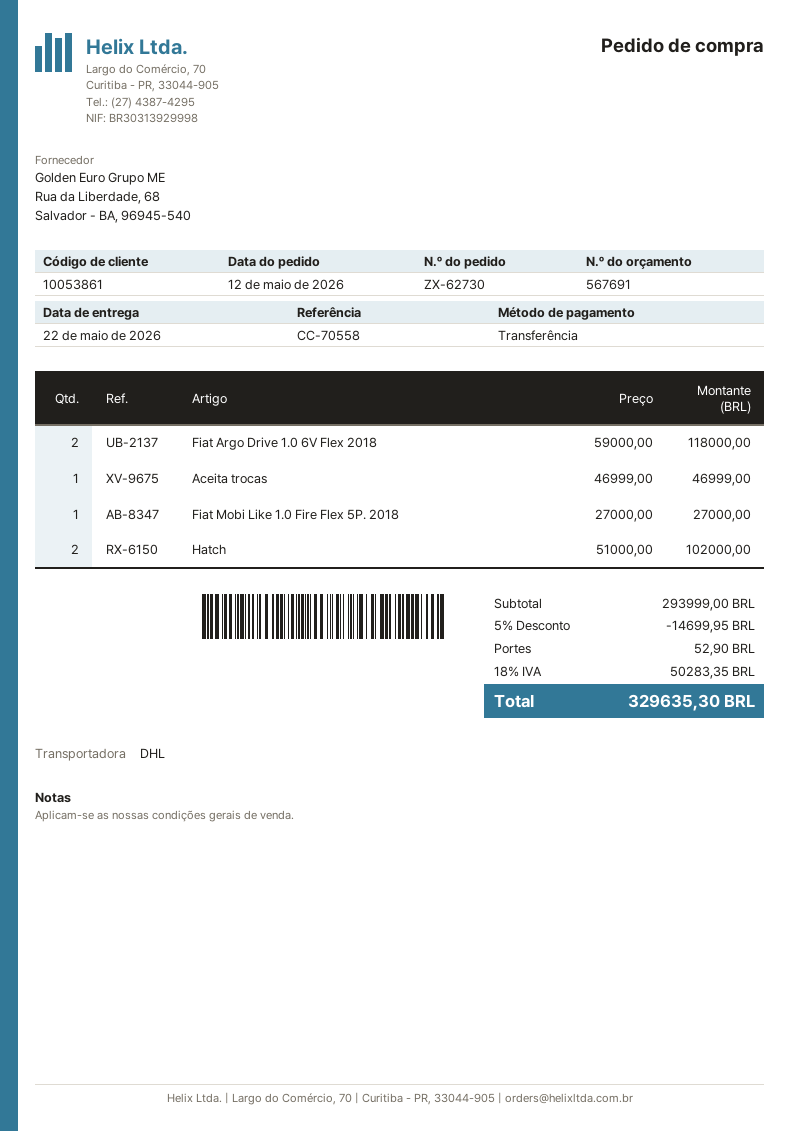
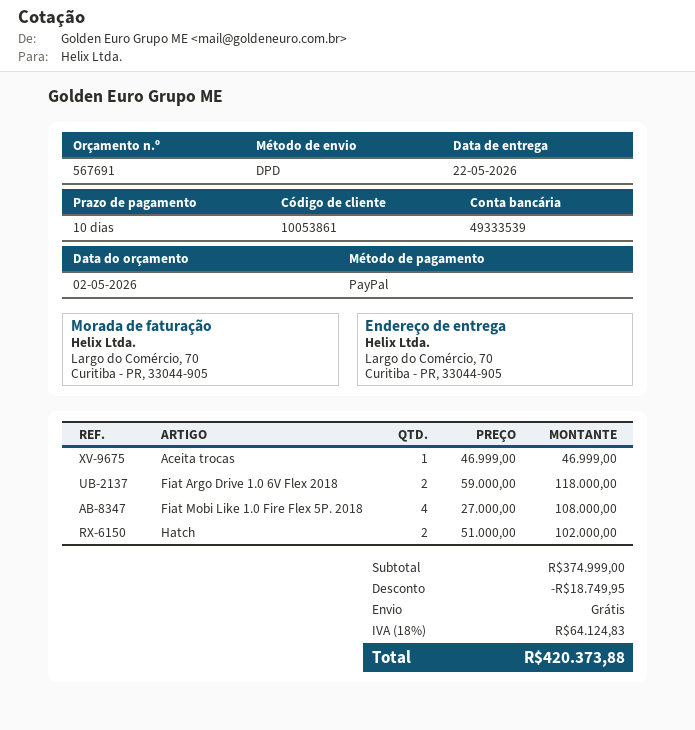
payment method: bank transfer -> PayPal
shipping method: DHL -> DPD
Fiat Mobi Like 1.0 Fire Flex 5P. 2018: 1 x 27000.00 = 27000.00 -> 4 x 27000.00 = 108000.00
subtotal: 293999.00 -> 374999.00
discount: 14699.95 -> 18749.95
shipping: 52.90 -> 0.00
tax: 18% = 50283.35 -> 18% = 64124.83
total: 329635.30 -> 420373.88

